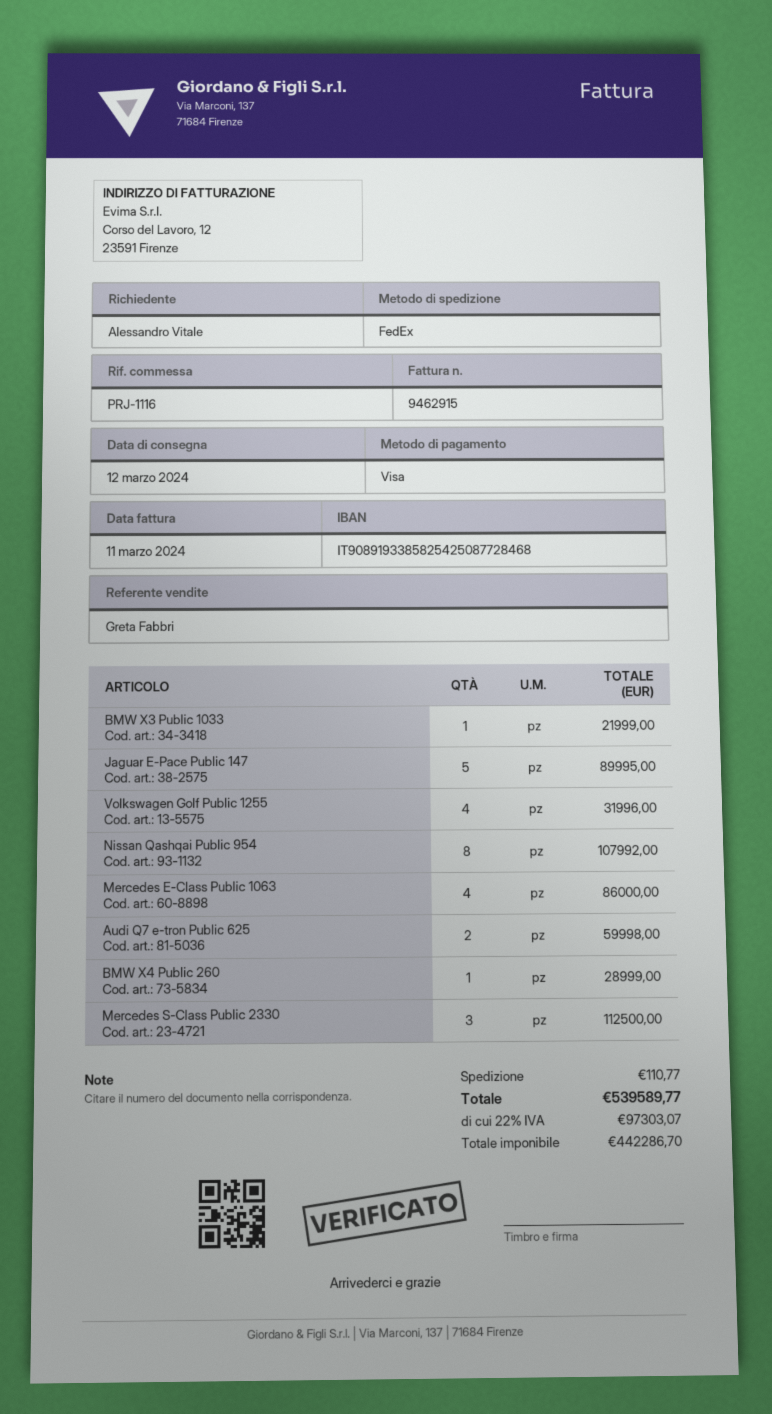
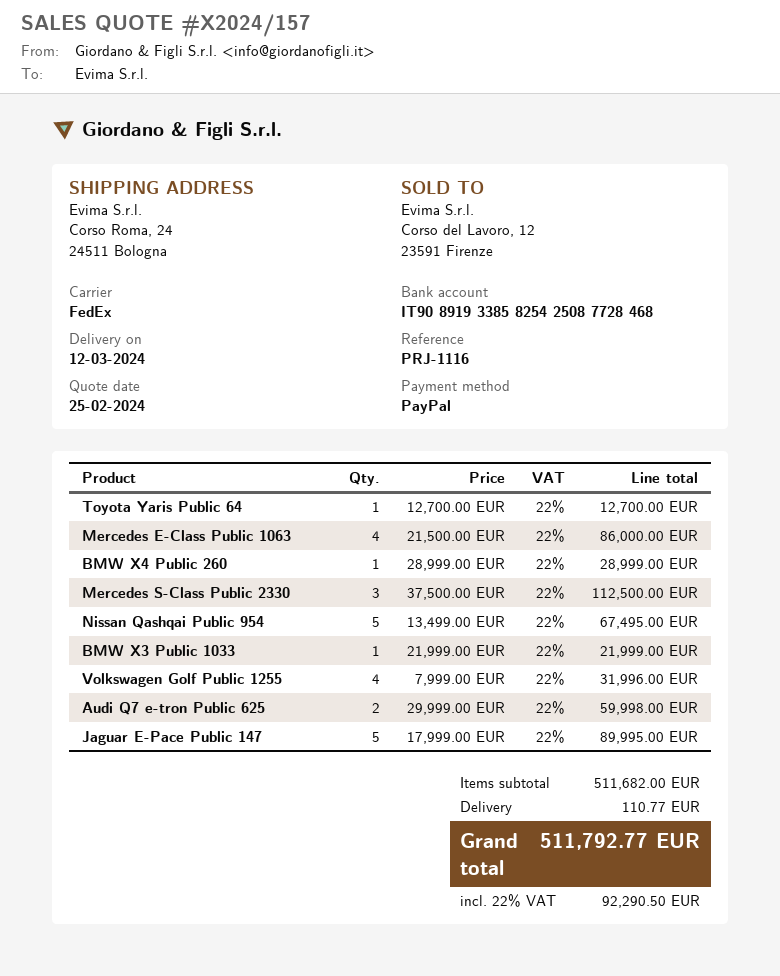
payment method: Visa -> PayPal
Nissan Qashqai Public 954: 8 for 107992.00 -> 5 for 67495.00
Toyota Yaris Public 64: none -> 1 for 12700.00
tax: 22% = 97303.07 -> 22% = 92290.50
total: 539589.77 -> 511792.77

